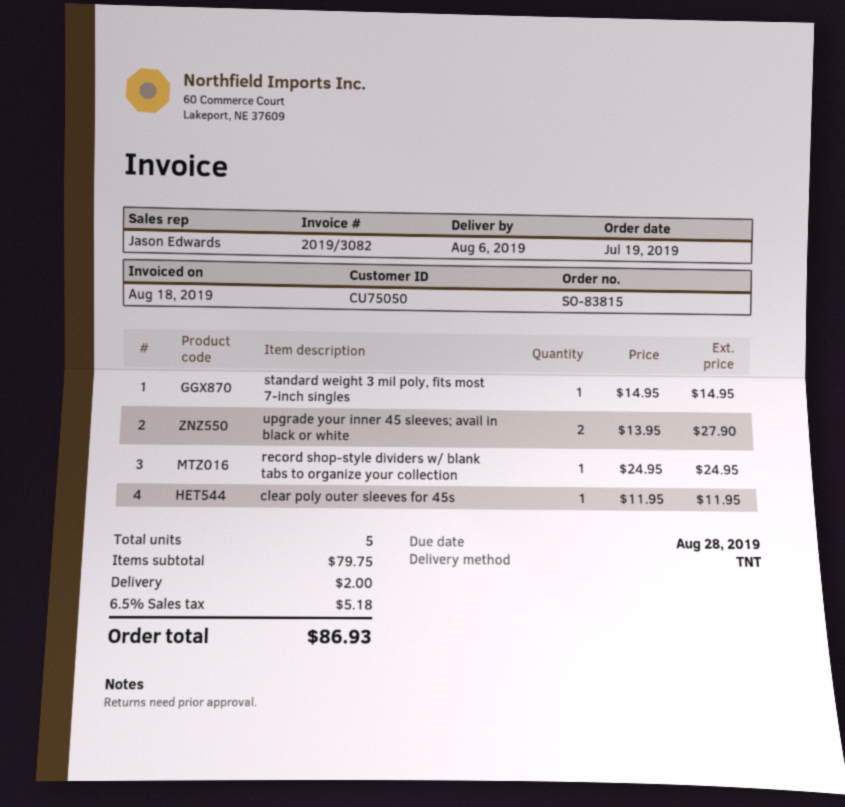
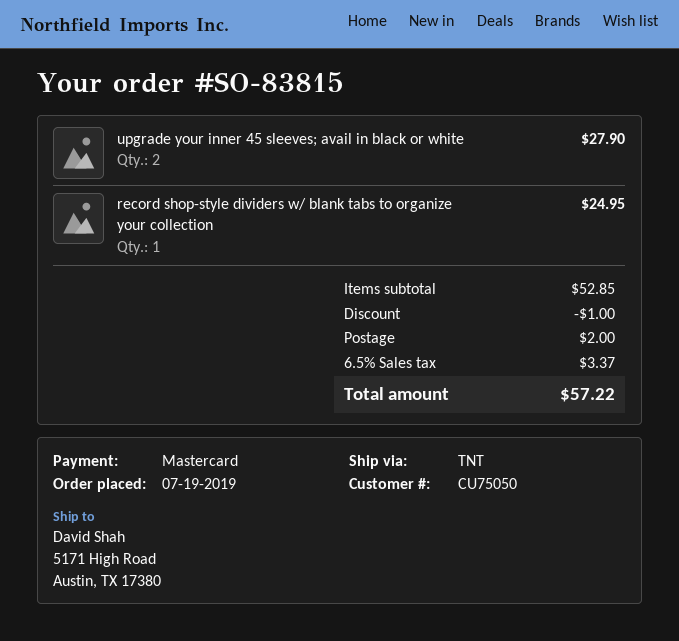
standard weight 3 mil poly, fits most 7-inch singles: 1 for 14.95 -> none
clear poly outer sleeves for 45s: 1 for 11.95 -> none
subtotal: 79.75 -> 52.85
discount: none -> 1.00
tax: 6.5% = 5.18 -> 6.5% = 3.37
total: 86.93 -> 57.22

